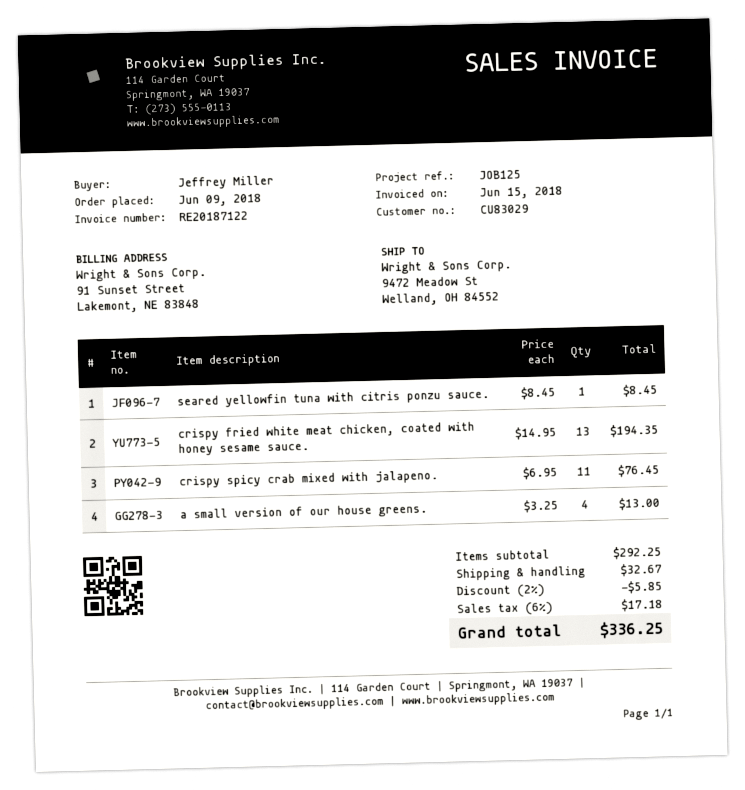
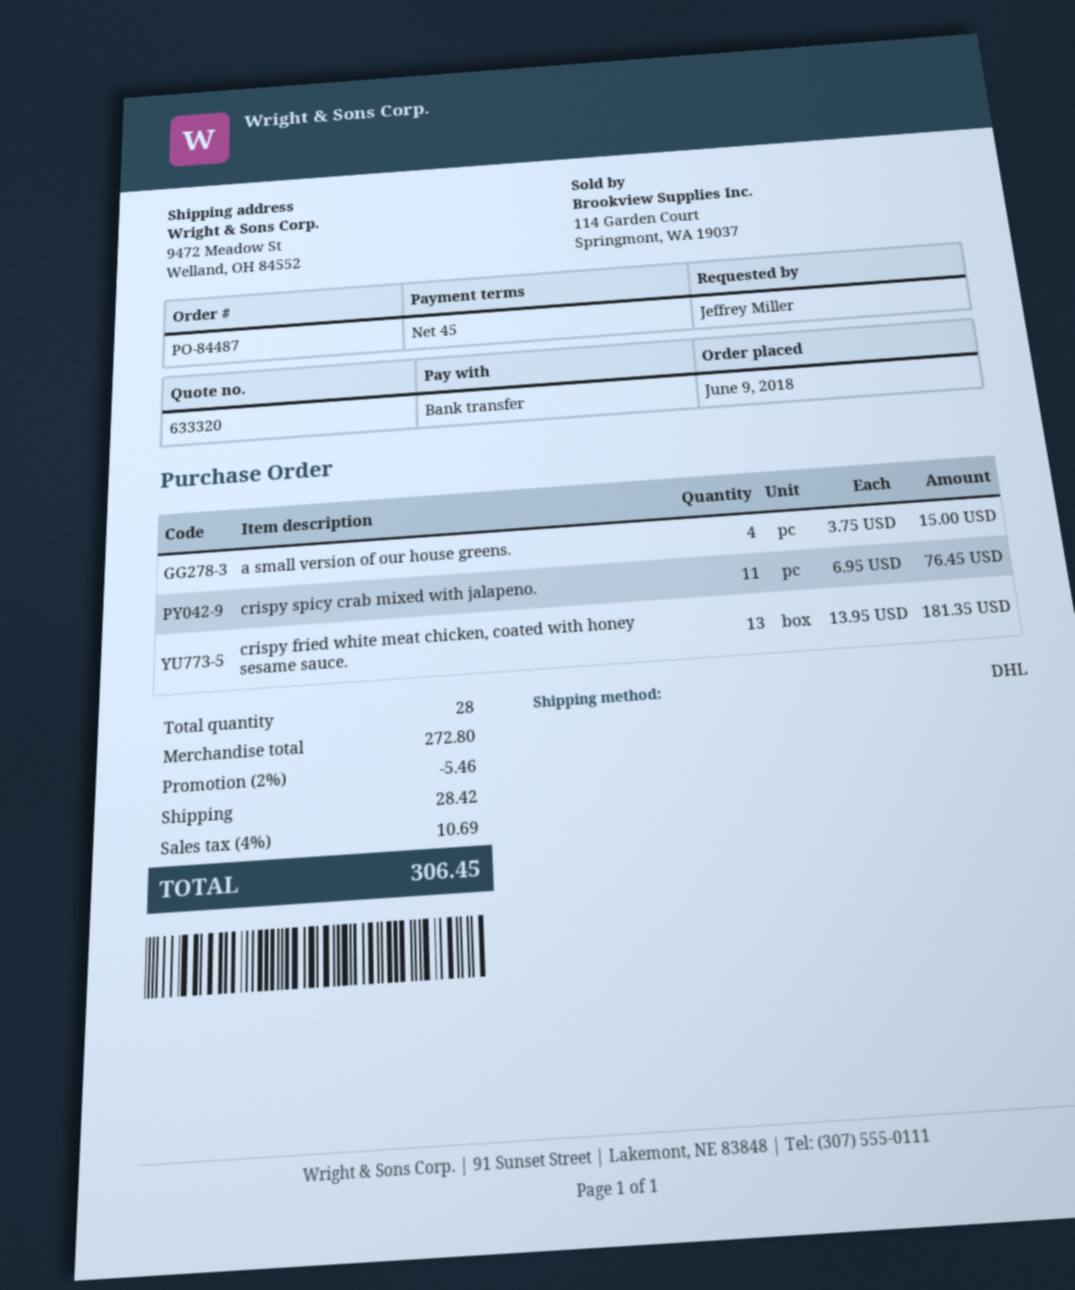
seared yellowfin tuna with citris ponzu sauce.: 1 x 8.45 = 8.45 -> none
crispy fried white meat chicken, coated with honey sesame sauce.: 13 x 14.95 = 194.35 -> 13 x 13.95 = 181.35
a small version of our house greens.: 4 x 3.25 = 13.00 -> 4 x 3.75 = 15.00
subtotal: 292.25 -> 272.80
discount: 2% = 5.85 -> 2% = 5.46
shipping: 32.67 -> 28.42
tax: 6% = 17.18 -> 4% = 10.69
total: 336.25 -> 306.45

